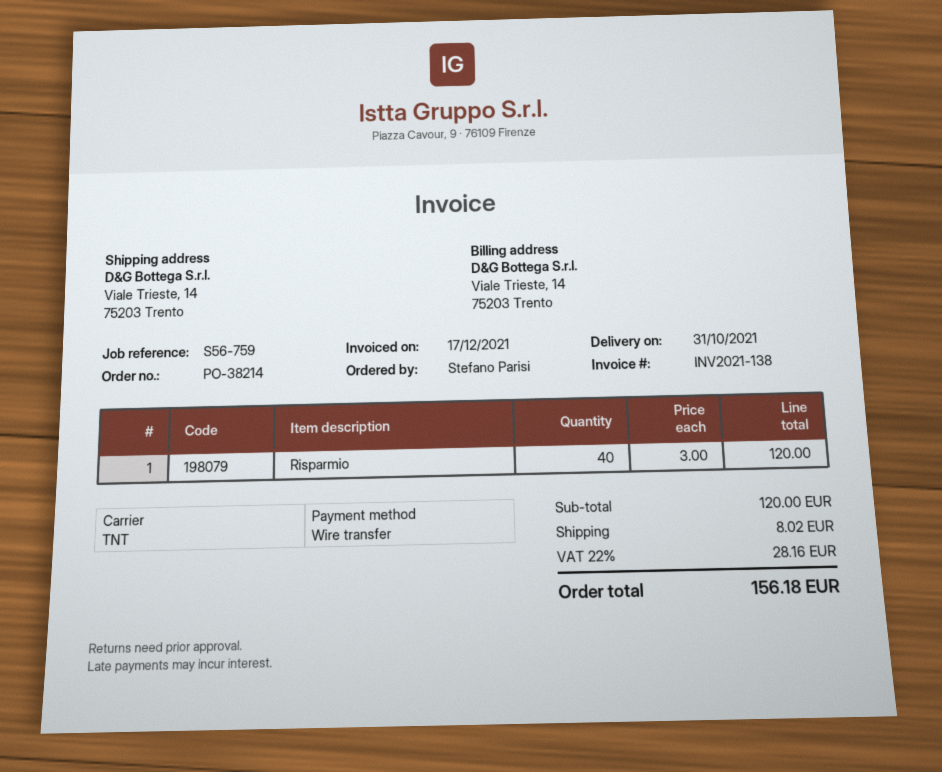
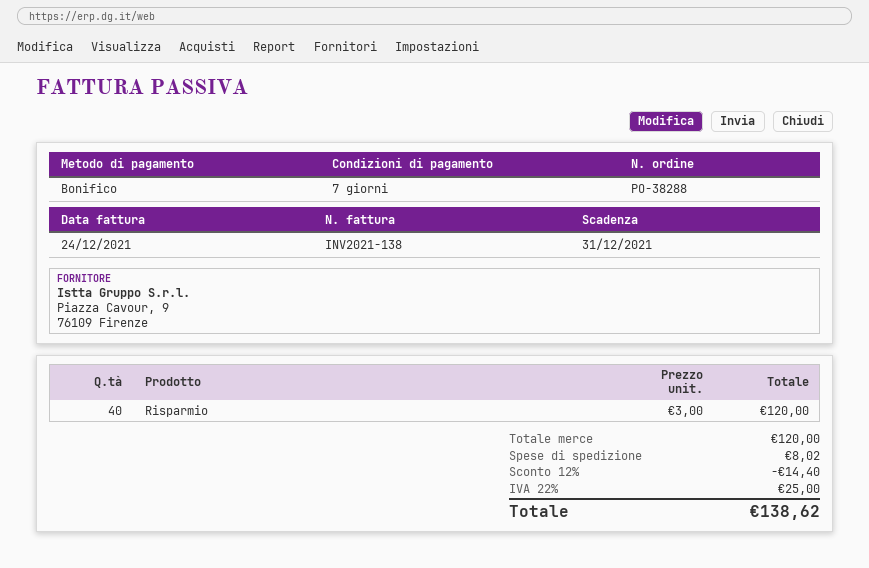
order number: PO-38214 -> PO-38288
invoice date: 2021-12-17 -> 2021-12-24
discount: none -> 12% = 14.40
tax: 22% = 28.16 -> 22% = 25.00
total: 156.18 -> 138.62

